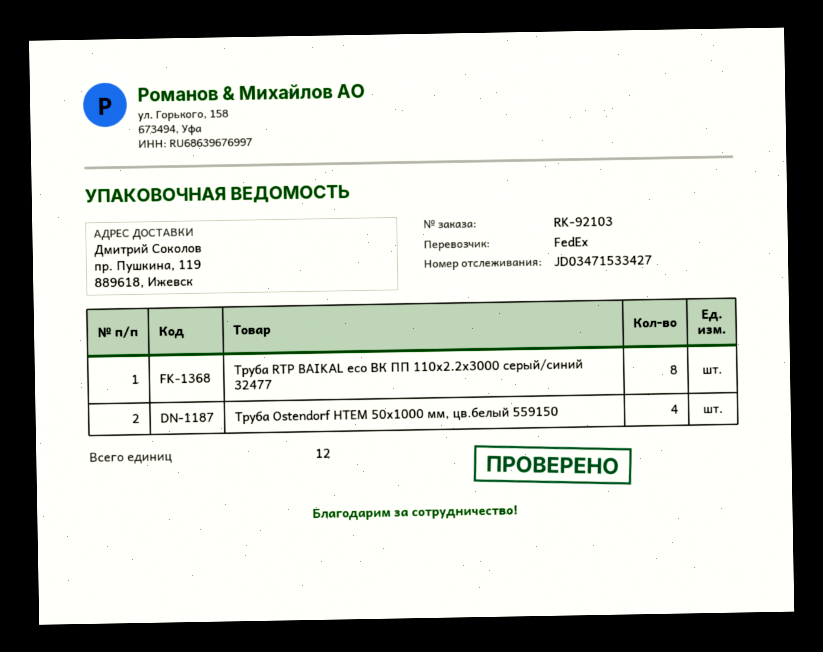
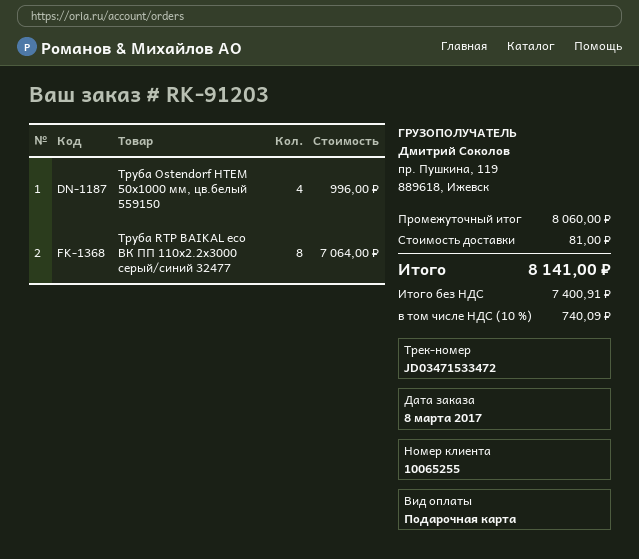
order number: RK-92103 -> RK-91203
tracking number: JD03471533427 -> JD03471533472

